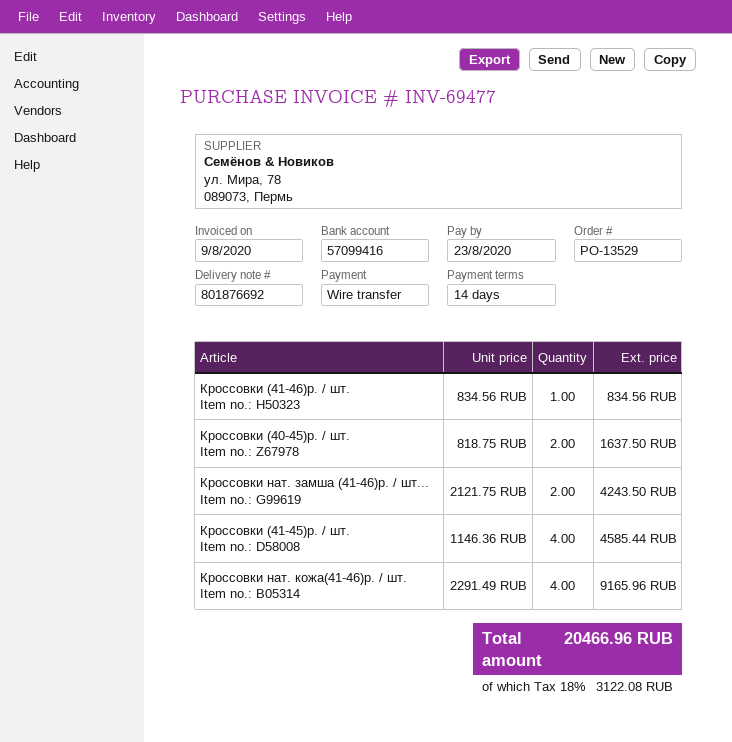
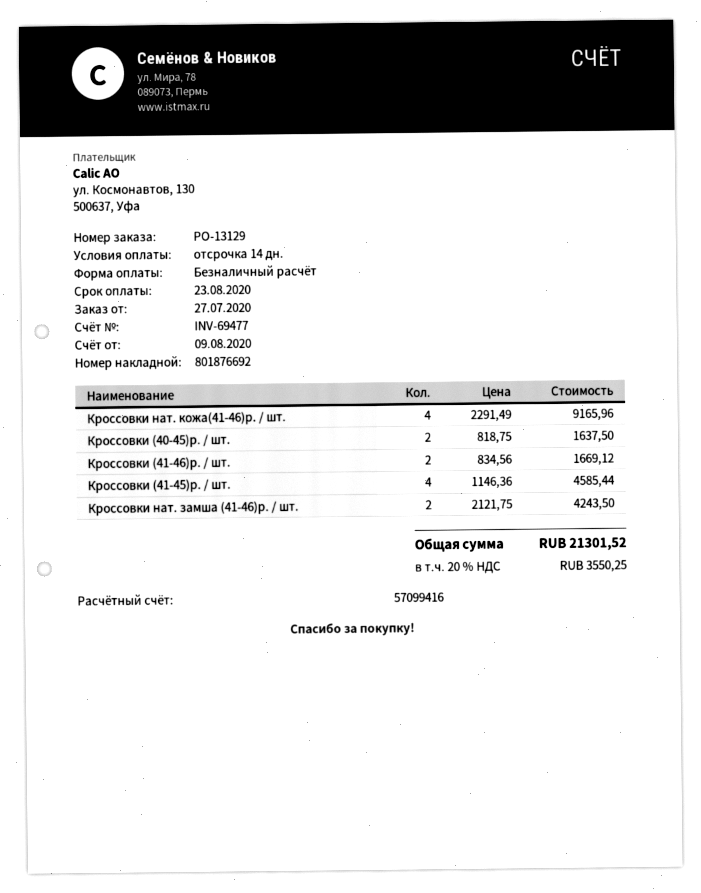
order number: PO-13529 -> PO-13129
Кроссовки (41-46)р. / шт.: 1 x 834.56 = 834.56 -> 2 x 834.56 = 1669.12
tax: 18% = 3122.08 -> 20% = 3550.25
total: 20466.96 -> 21301.52

